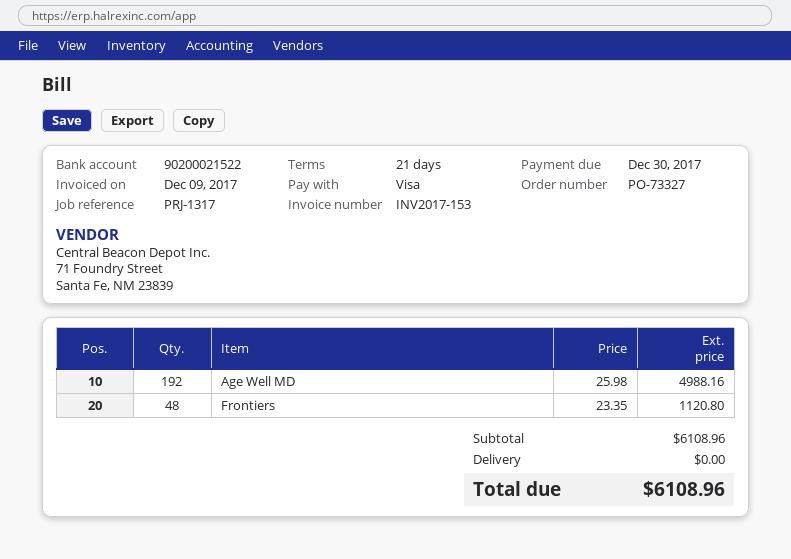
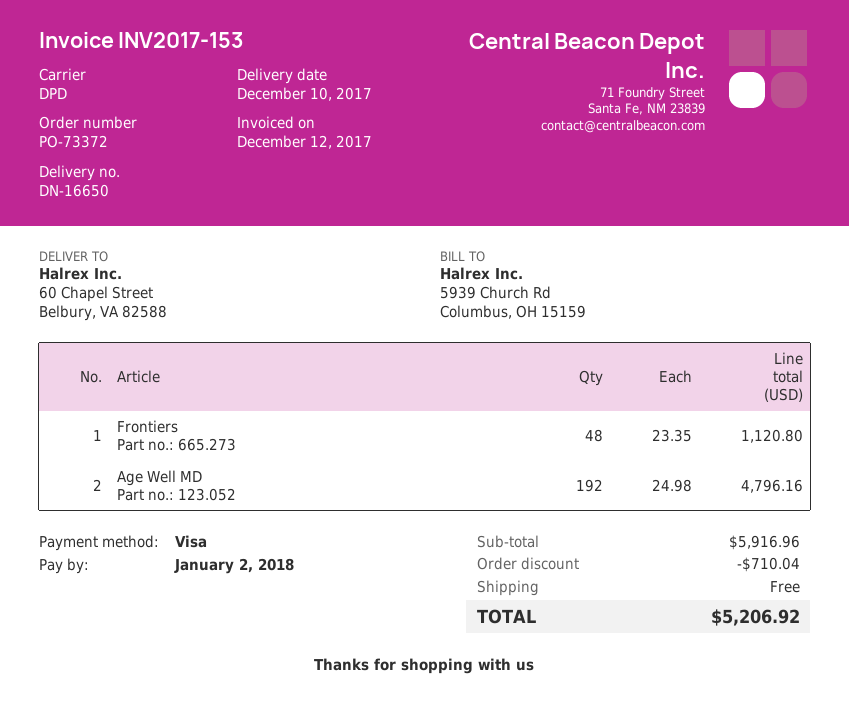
order number: PO-73327 -> PO-73372
invoice date: 2017-12-09 -> 2017-12-12
due date: 2017-12-30 -> 2018-01-02
Age Well MD: 192 x 25.98 = 4988.16 -> 192 x 24.98 = 4796.16
subtotal: 6108.96 -> 5916.96
discount: none -> 710.04
total: 6108.96 -> 5206.92

